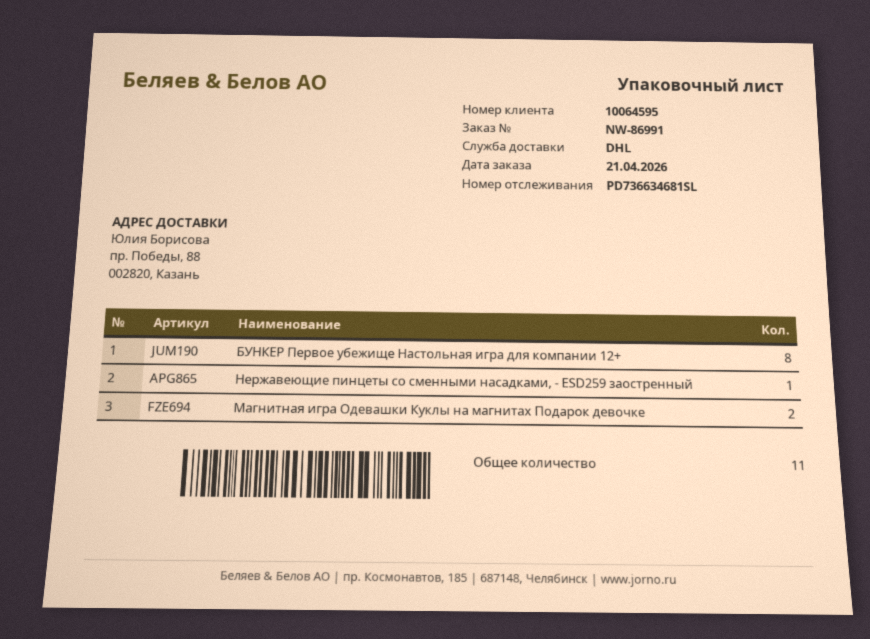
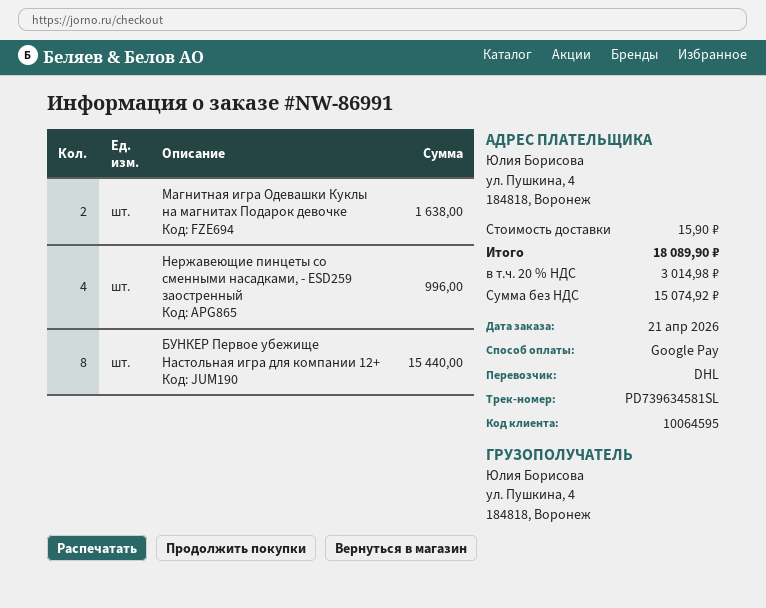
tracking number: PD736634681SL -> PD739634581SL
ship to: пр. Победы, 88, 002820, Казань -> ул. Пушкина, 4, 184818, Воронеж
Нержавеющие пинцеты со сменными насадками, - ESD259 заостренный: 1 -> 4

